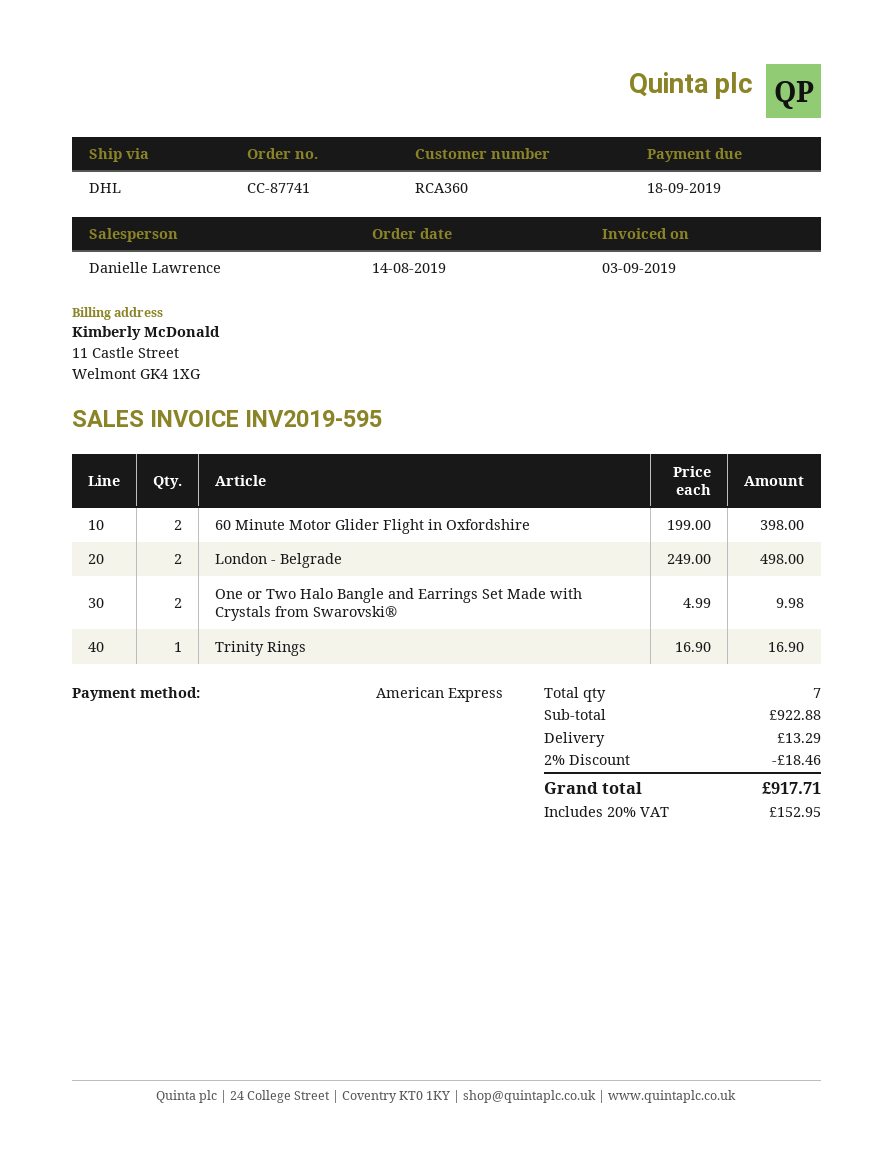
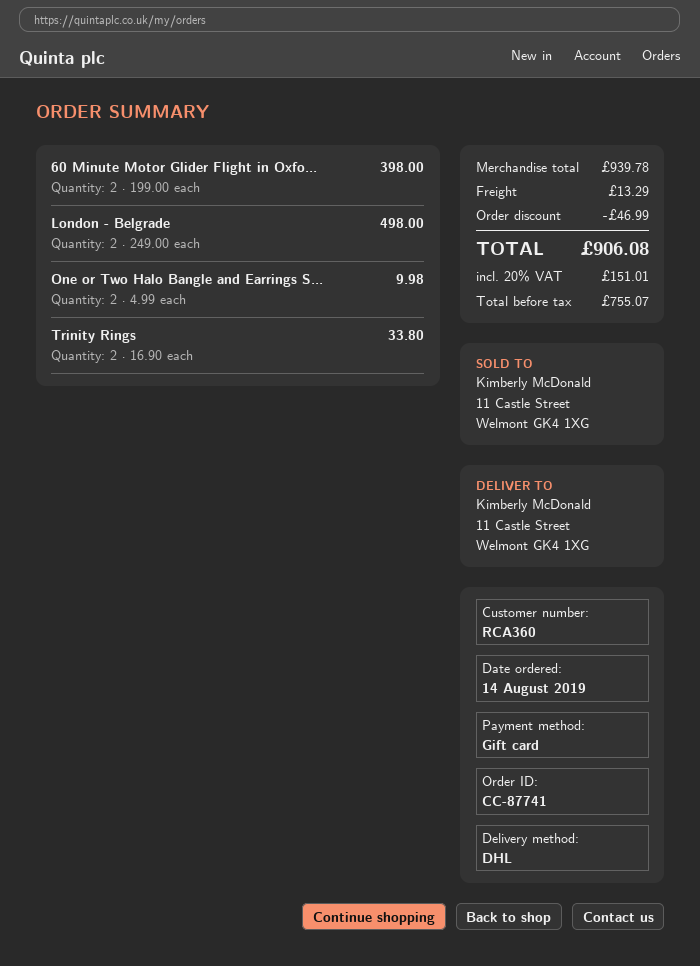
payment method: American Express -> gift card
Trinity Rings: 1 x 16.90 = 16.90 -> 2 x 16.90 = 33.80
subtotal: 922.88 -> 939.78
discount: 18.46 -> 46.99
tax: 20% = 152.95 -> 20% = 151.01
total: 917.71 -> 906.08

